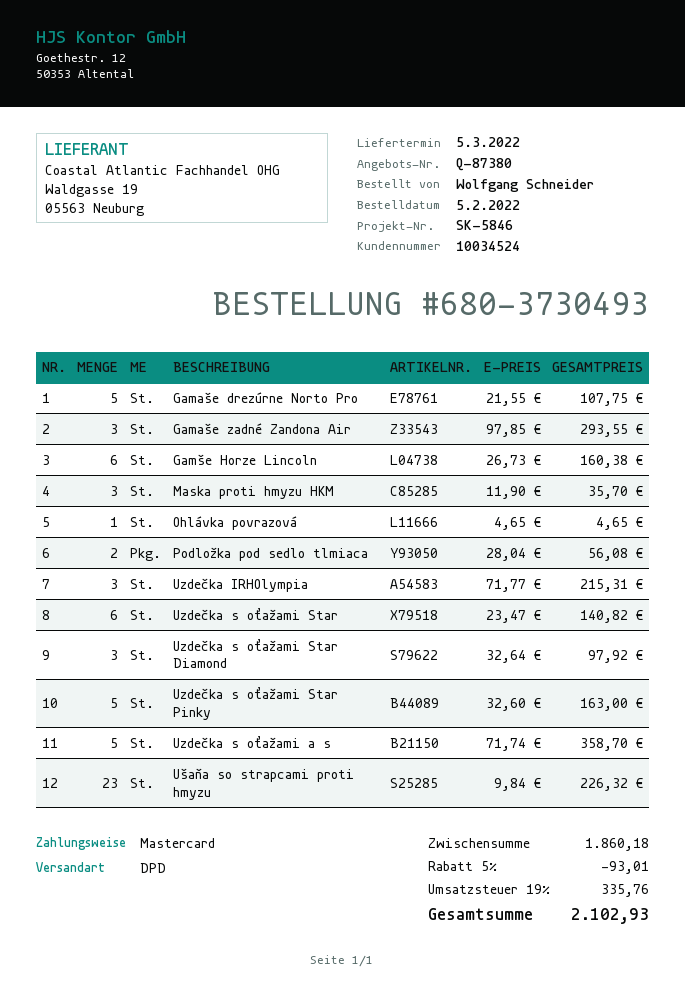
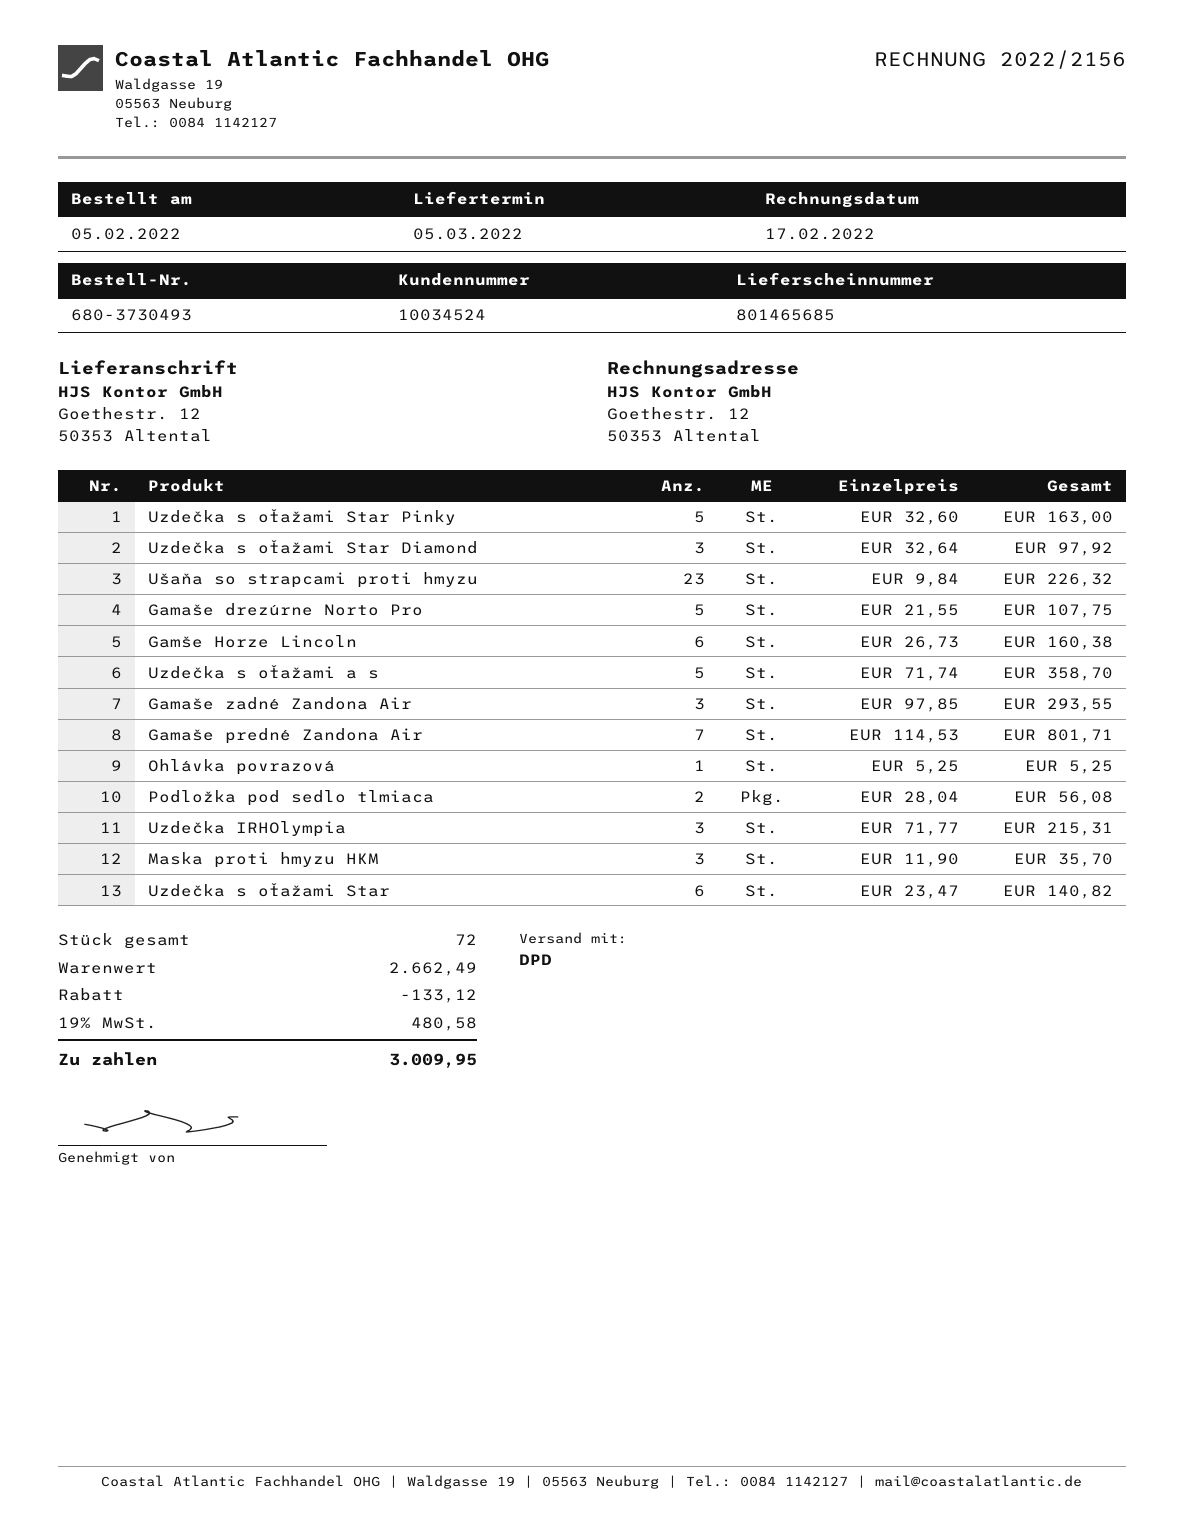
Ohlávka povrazová: 1 x 4.65 = 4.65 -> 1 x 5.25 = 5.25
Gamaše predné Zandona Air: none -> 7 x 114.53 = 801.71
subtotal: 1860.18 -> 2662.49
discount: 93.01 -> 133.12
tax: 19% = 335.76 -> 19% = 480.58
total: 2102.93 -> 3009.95

